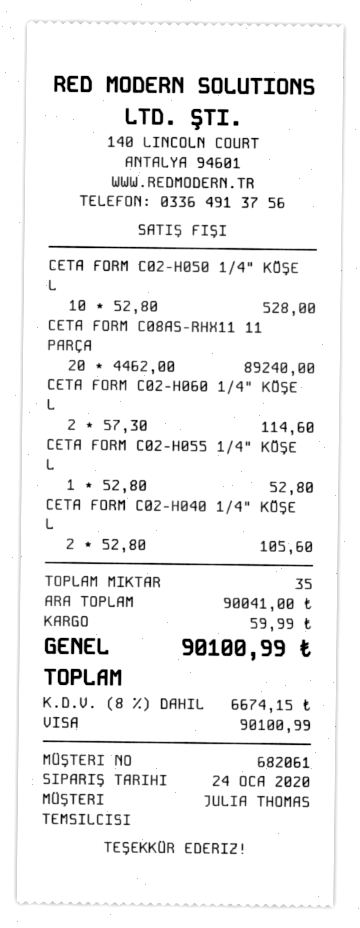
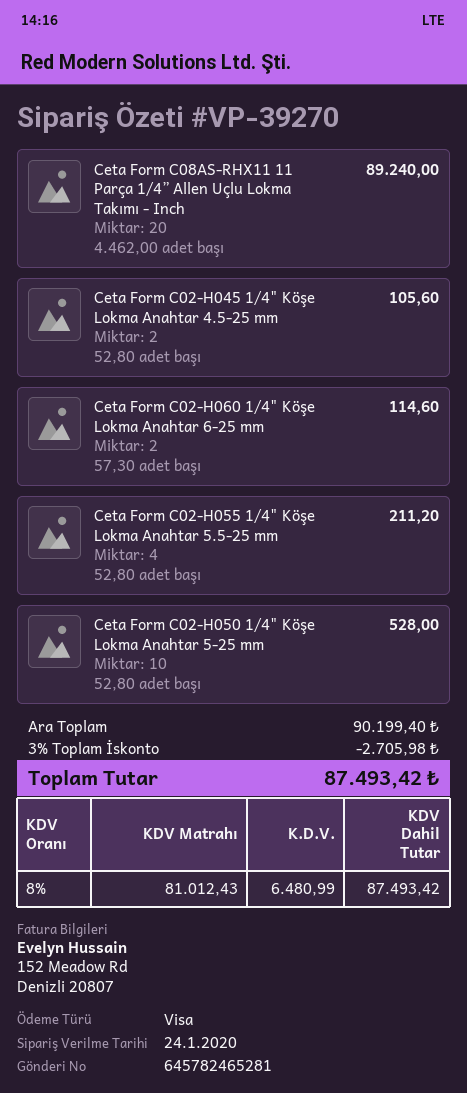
CETA FORM C02-H055 1/4" KÖŞE L: 1 x 52.80 = 52.80 -> 4 x 52.80 = 211.20
CETA FORM C02-H040 1/4" KÖŞE L: 2 x 52.80 = 105.60 -> none
Ceta Form C02-H045 1/4" Köşe Lokma Anahtar 4.5-25 mm: none -> 2 x 52.80 = 105.60
subtotal: 90041.00 -> 90199.40
discount: none -> 3% = 2705.98
shipping: 59.99 -> none
tax: 8% = 6674.15 -> 8% = 6480.99
total: 90100.99 -> 87493.42

